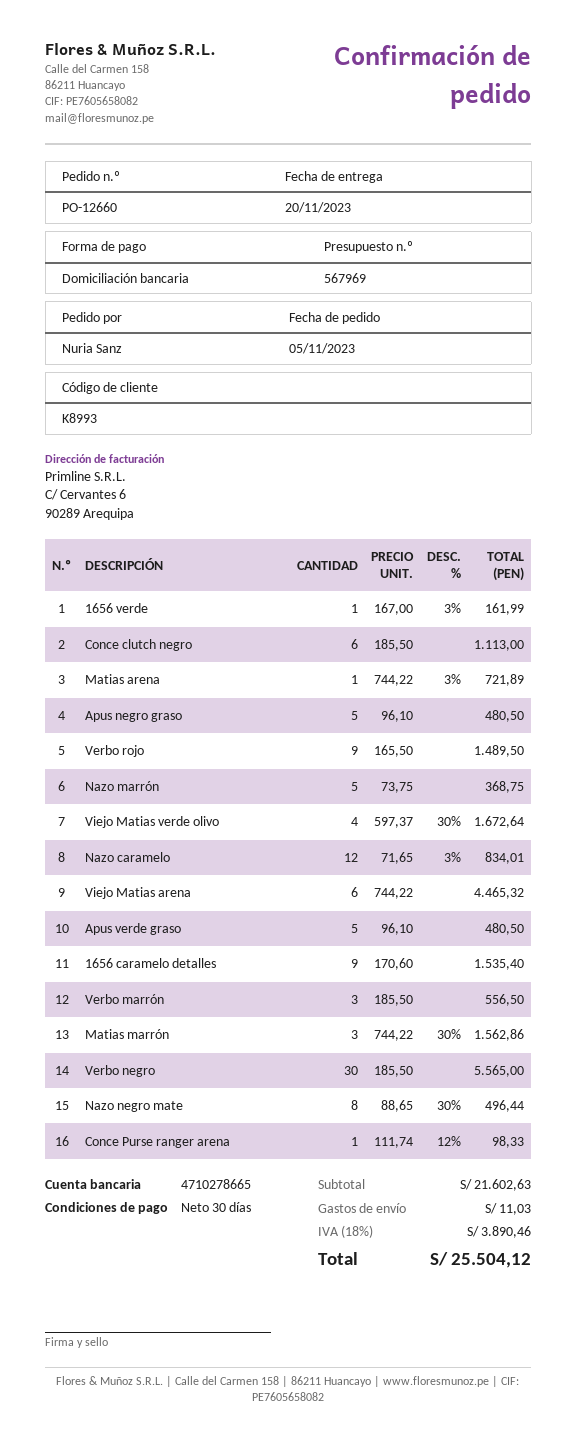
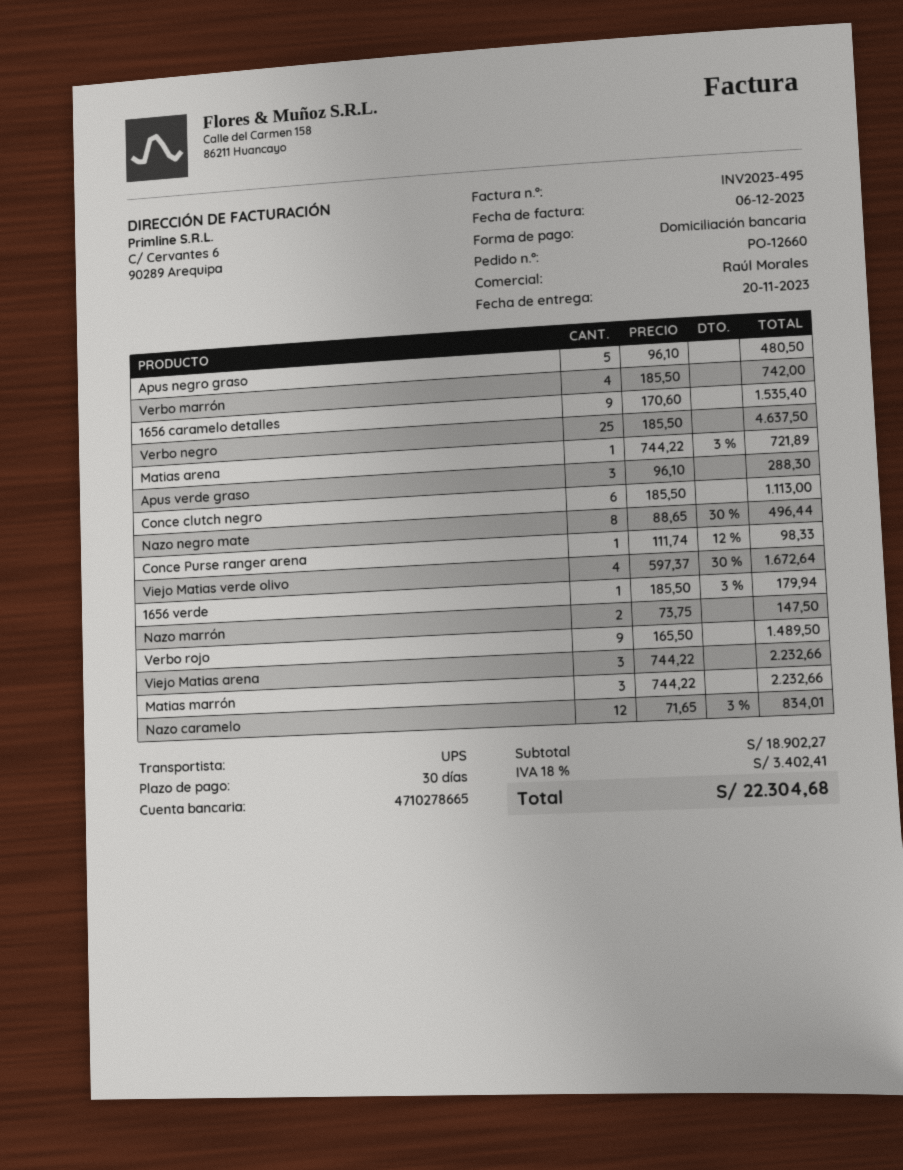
1656 verde: 1 x 167.00 - 3% = 161.99 -> 1 x 185.50 - 3% = 179.94
Nazo marrón: 5 x 73.75 = 368.75 -> 2 x 73.75 = 147.50
Viejo Matias arena: 6 x 744.22 = 4465.32 -> 3 x 744.22 = 2232.66
Apus verde graso: 5 x 96.10 = 480.50 -> 3 x 96.10 = 288.30
Verbo marrón: 3 x 185.50 = 556.50 -> 4 x 185.50 = 742.00
Matias marrón: 3 x 744.22 - 30% = 1562.86 -> 3 x 744.22 = 2232.66
Verbo negro: 30 x 185.50 = 5565.00 -> 25 x 185.50 = 4637.50
subtotal: 21602.63 -> 18902.27
shipping: 11.03 -> none
tax: 18% = 3890.46 -> 18% = 3402.41
total: 25504.12 -> 22304.68

